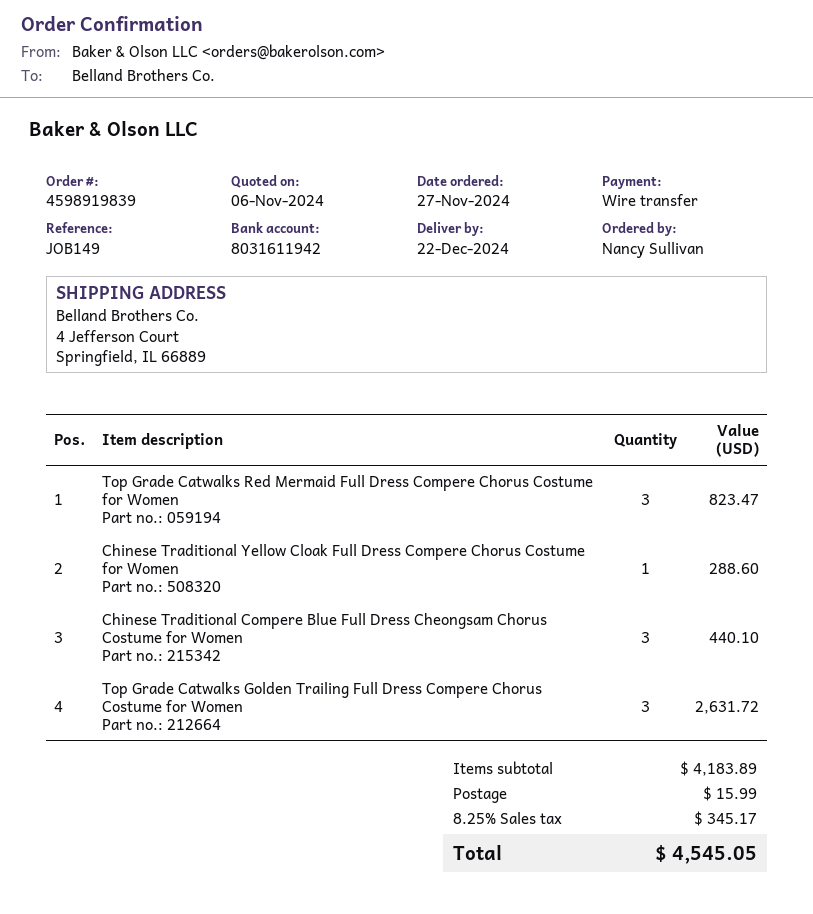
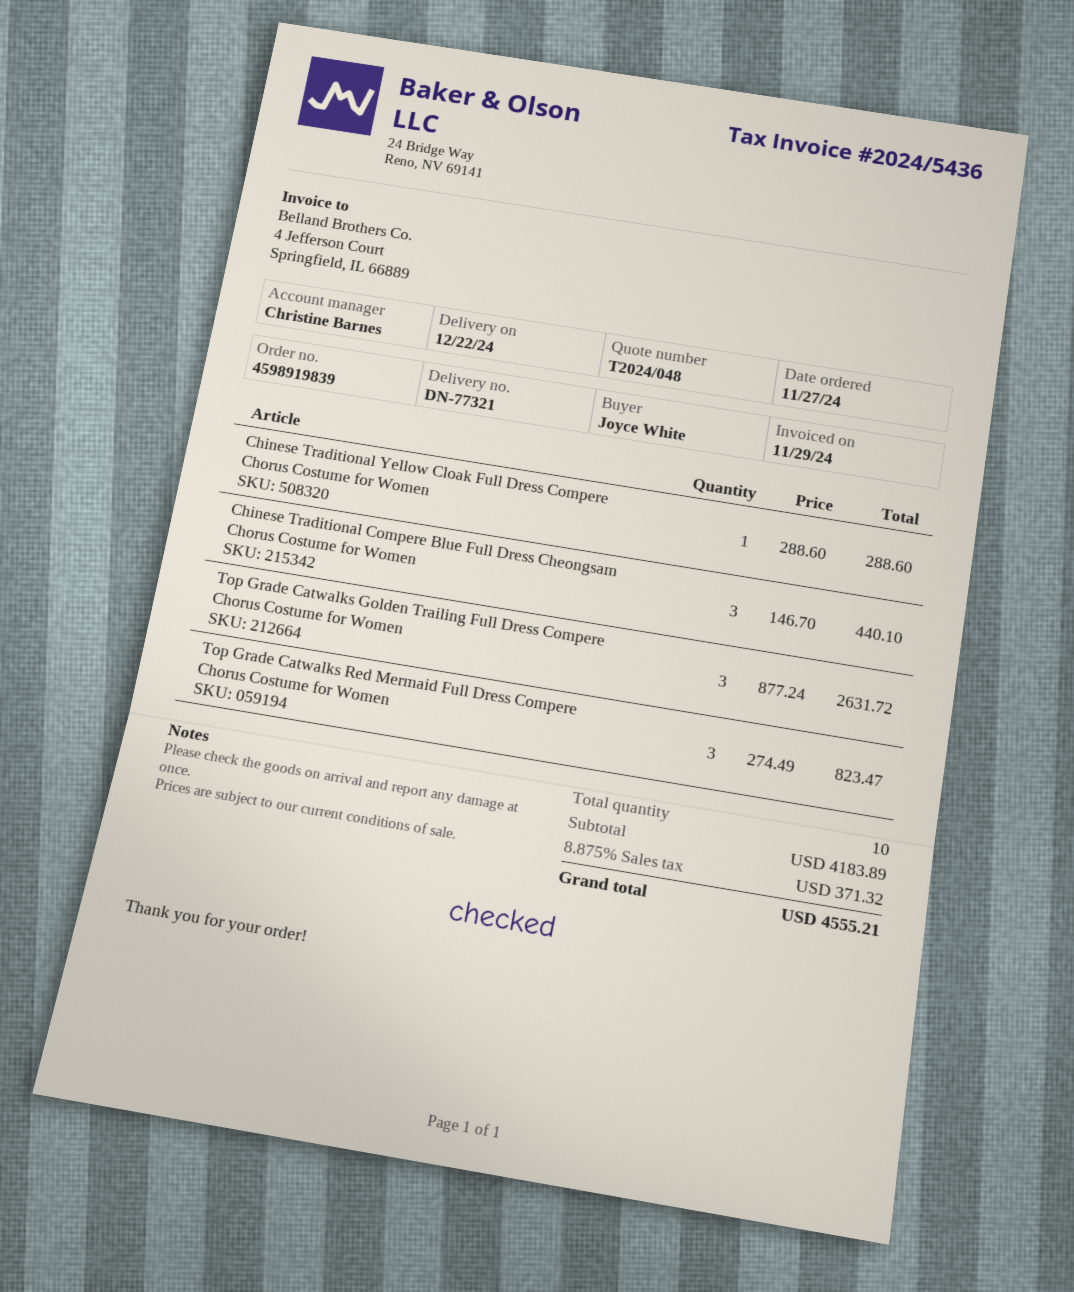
ordered by: Nancy Sullivan -> Joyce White
shipping: 15.99 -> none
tax: 8.25% = 345.17 -> 8.875% = 371.32
total: 4545.05 -> 4555.21

